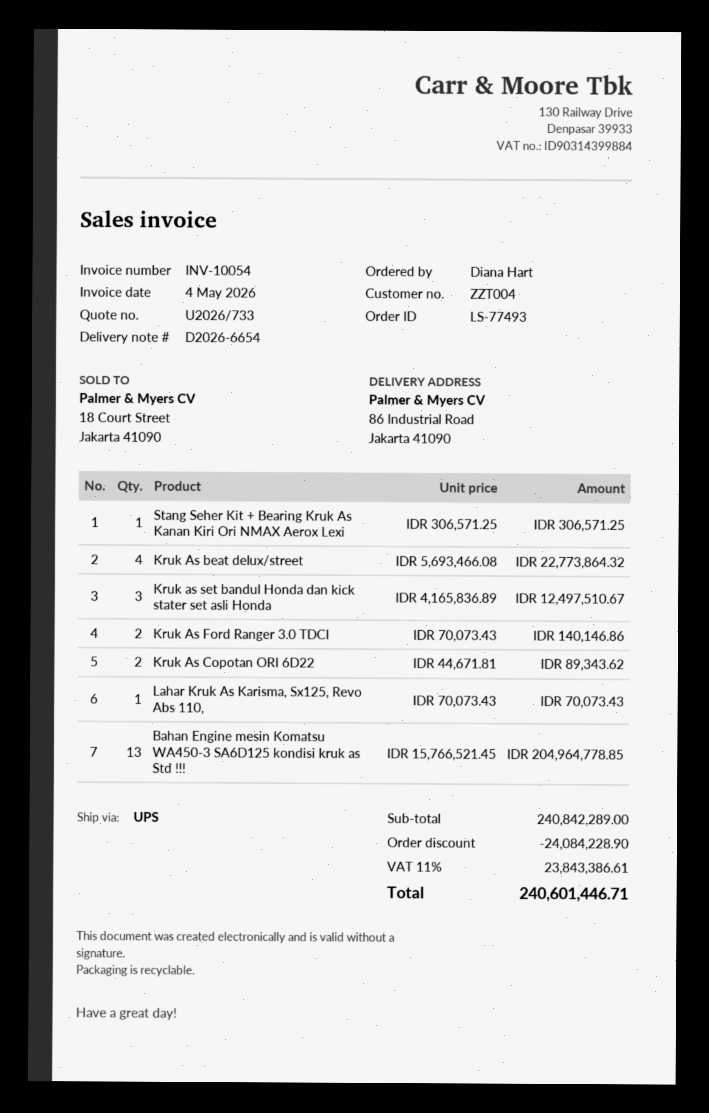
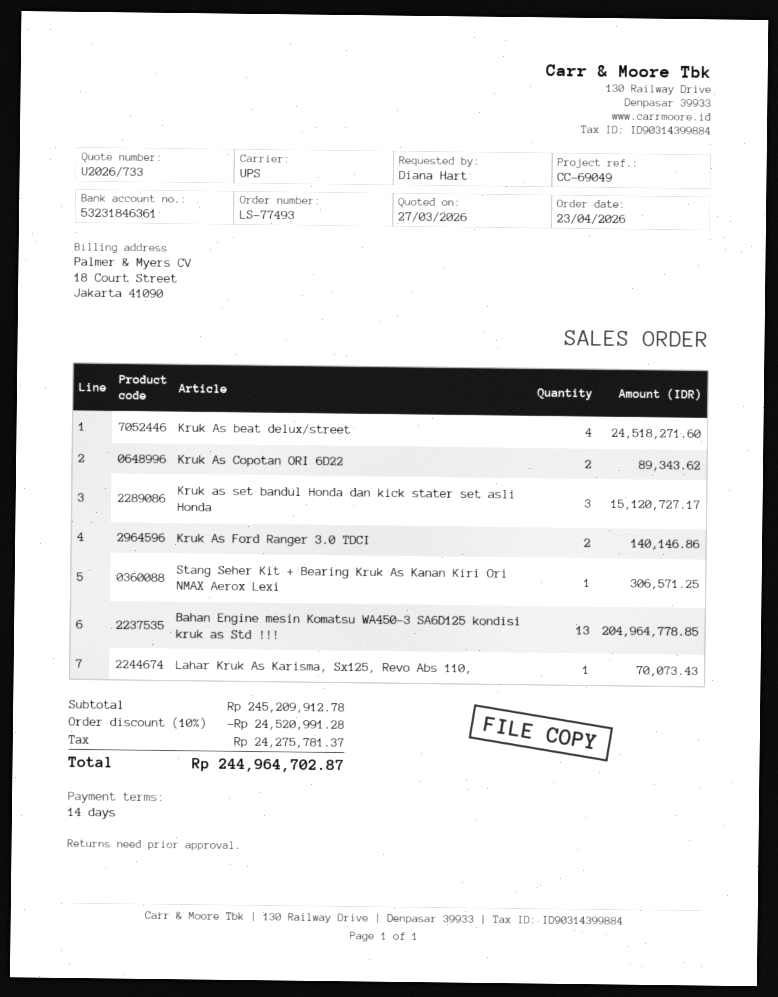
Kruk As beat delux/street: 4 for 22773864.32 -> 4 for 24518271.60
Kruk as set bandul Honda dan kick stater set asli Honda: 3 for 12497510.67 -> 3 for 15120727.17
subtotal: 240842289.00 -> 245209912.78
discount: 24084228.90 -> 24520991.28
tax: 23843386.61 -> 24275781.37
total: 240601446.71 -> 244964702.87

